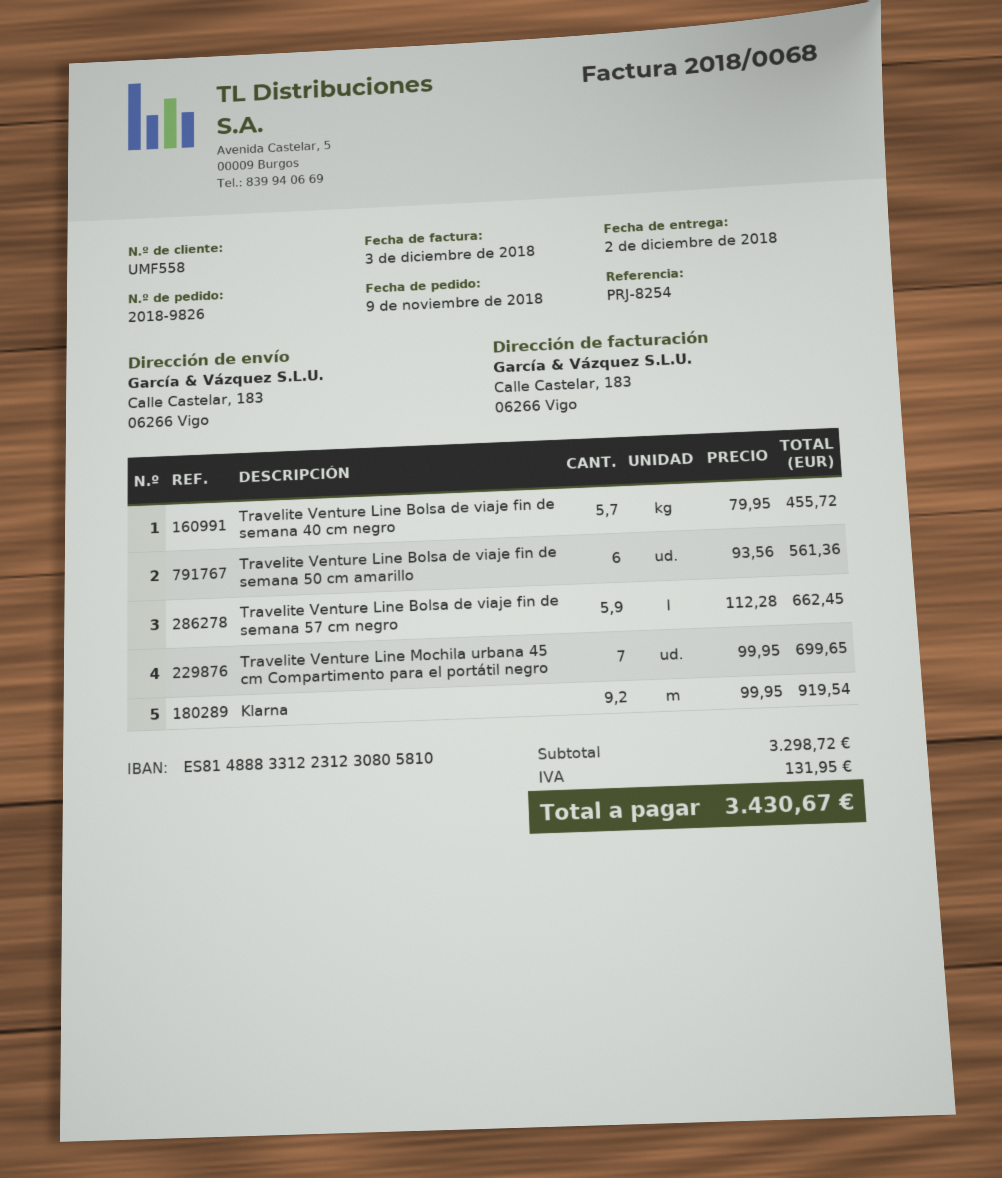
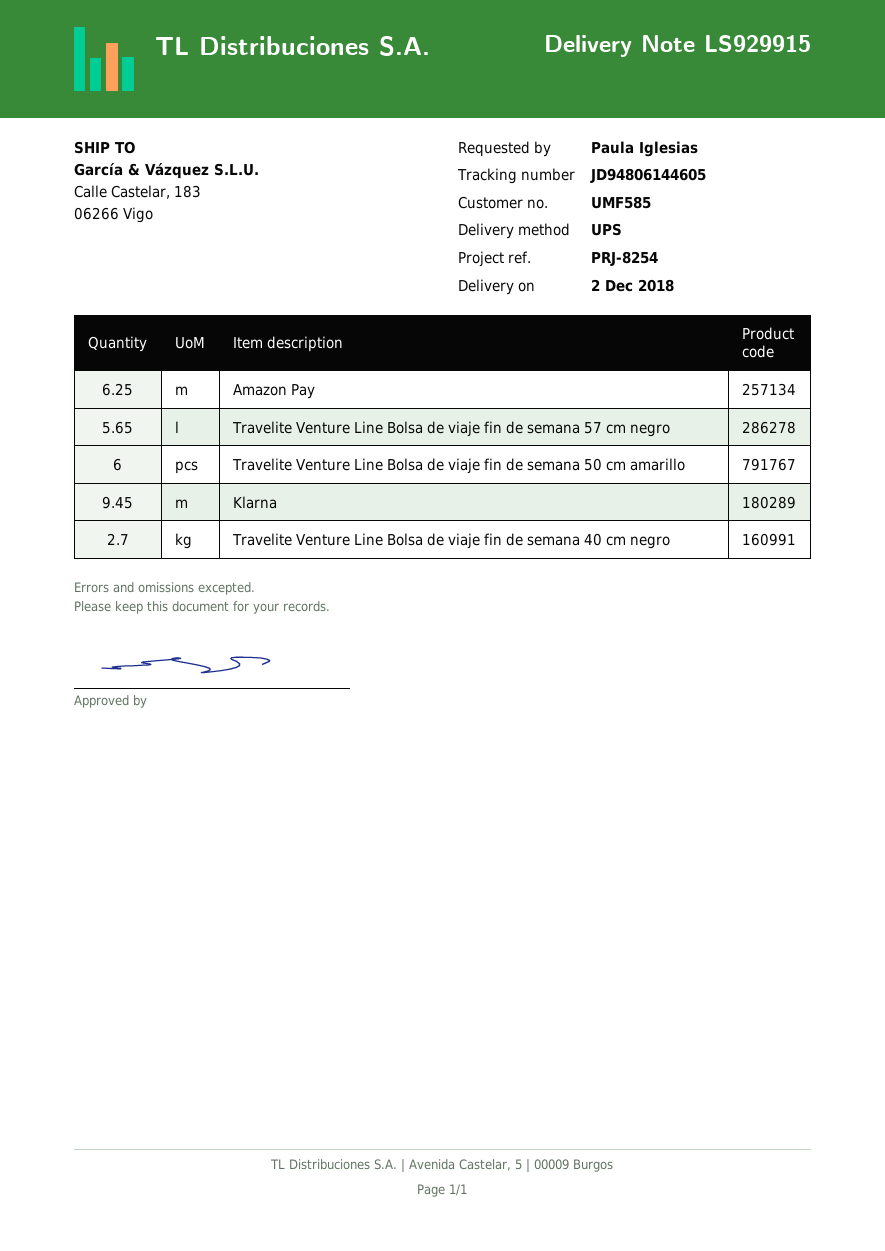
customer number: UMF558 -> UMF585
Travelite Venture Line Bolsa de viaje fin de semana 40 cm negro: 5.7 -> 2.7
Travelite Venture Line Bolsa de viaje fin de semana 57 cm negro: 5.9 -> 5.65
Travelite Venture Line Mochila urbana 45 cm Compartimento para el portátil negro: 7 -> none
Klarna: 9.2 -> 9.45
Amazon Pay: none -> 6.25

